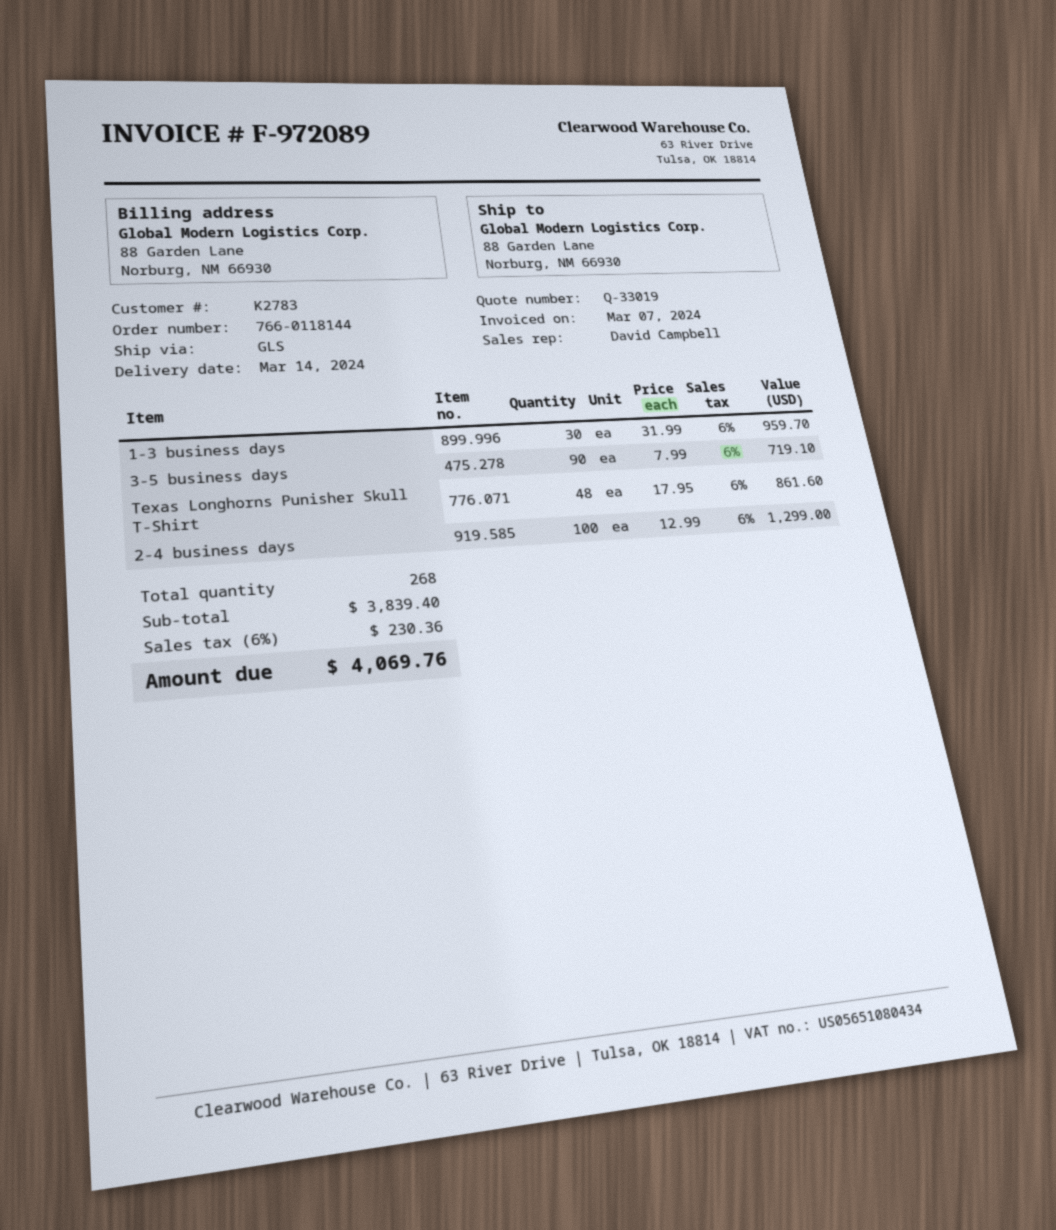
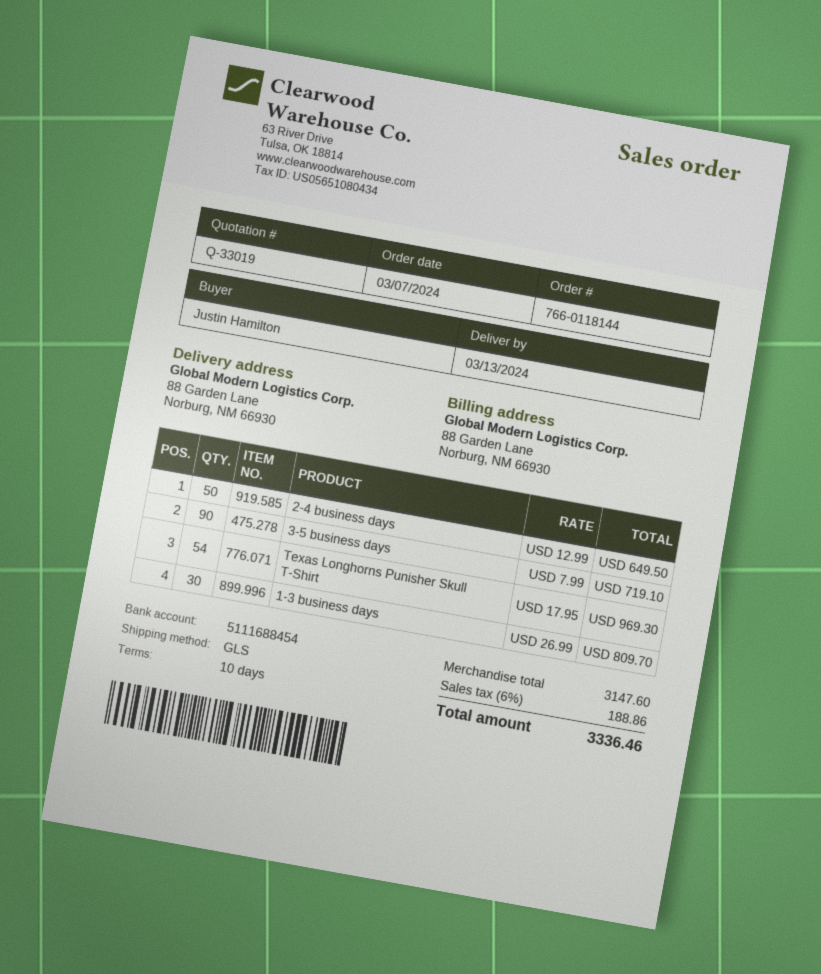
delivery date: 2024-03-14 -> 2024-03-13
1-3 business days: 30 x 31.99 = 959.70 -> 30 x 26.99 = 809.70
Texas Longhorns Punisher Skull T-Shirt: 48 x 17.95 = 861.60 -> 54 x 17.95 = 969.30
2-4 business days: 100 x 12.99 = 1299.00 -> 50 x 12.99 = 649.50
subtotal: 3839.40 -> 3147.60
tax: 6% = 230.36 -> 6% = 188.86
total: 4069.76 -> 3336.46

